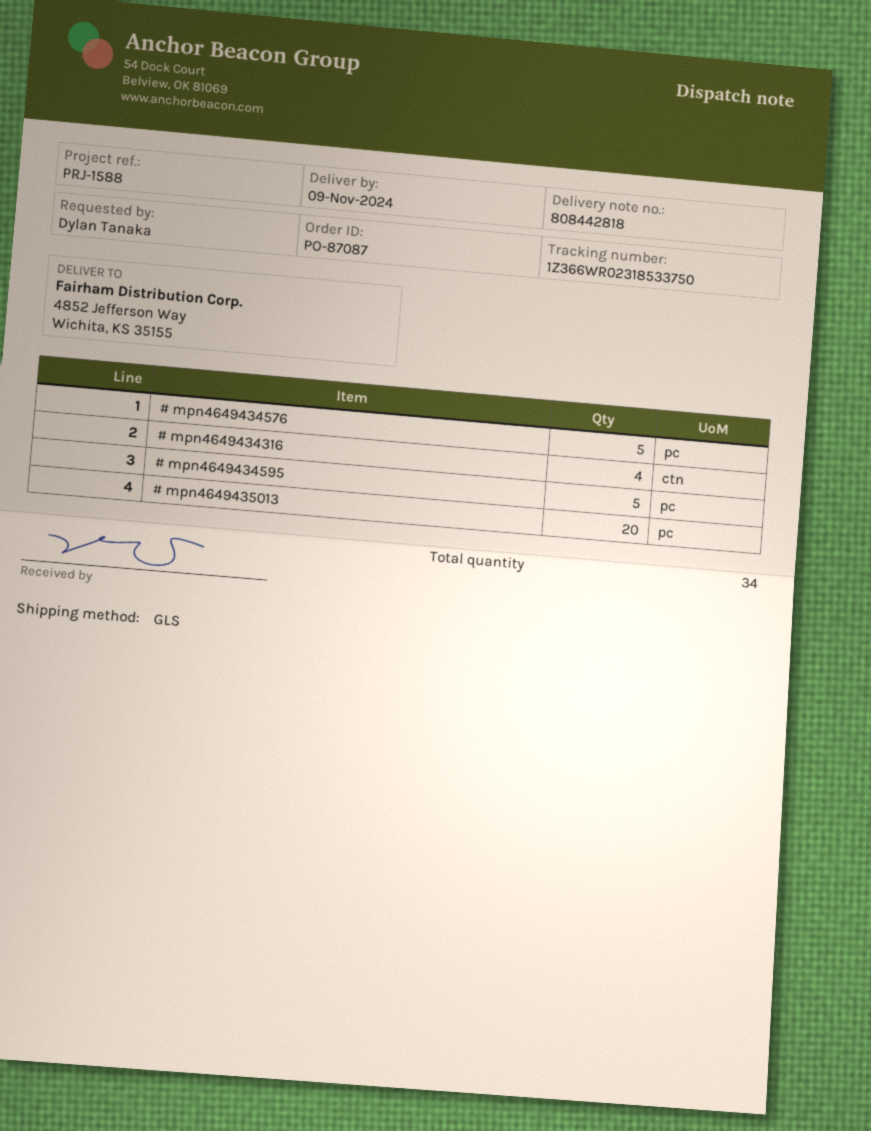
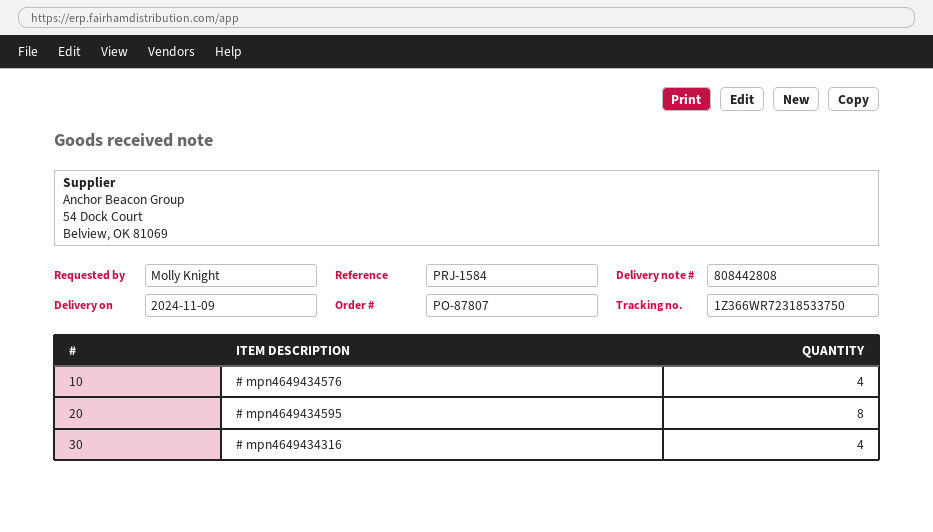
order number: PO-87087 -> PO-87807
delivery note number: 808442818 -> 808442808
reference: PRJ-1588 -> PRJ-1584
ordered by: Dylan Tanaka -> Molly Knight
tracking number: 1Z366WR02318533750 -> 1Z366WR72318533750
# mpn4649434576: 5 -> 4
# mpn4649434595: 5 -> 8
# mpn4649435013: 20 -> none

